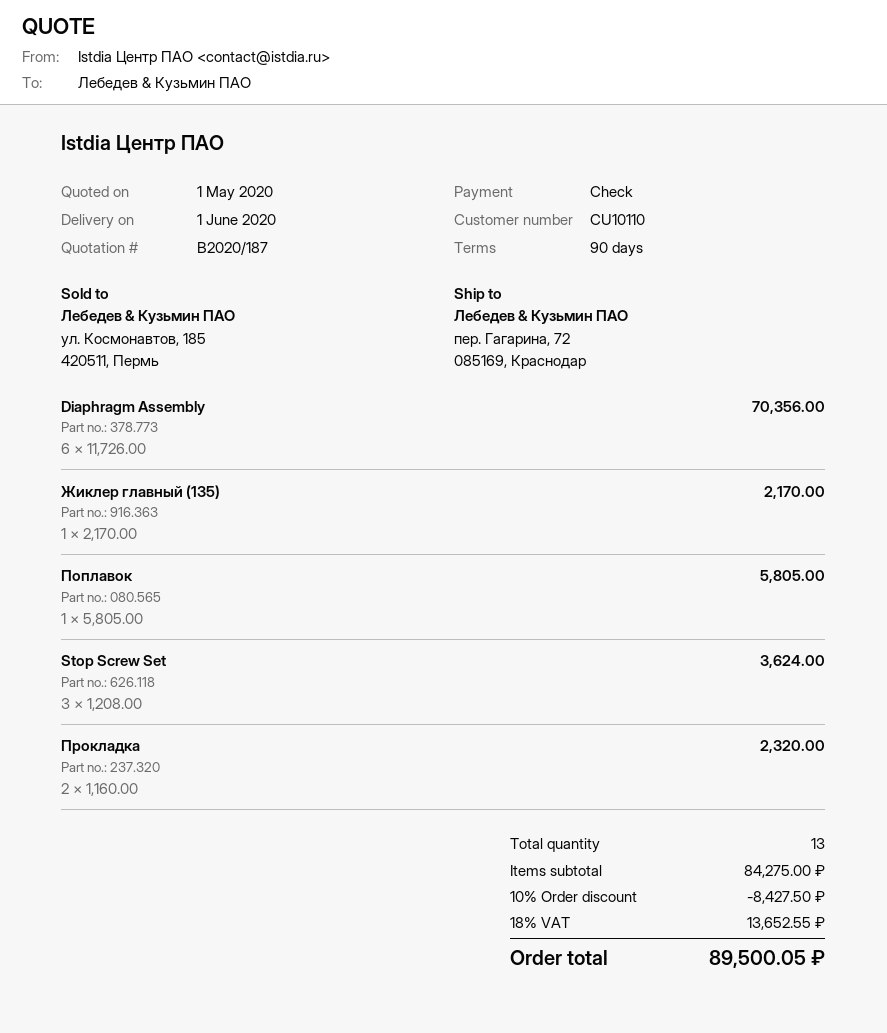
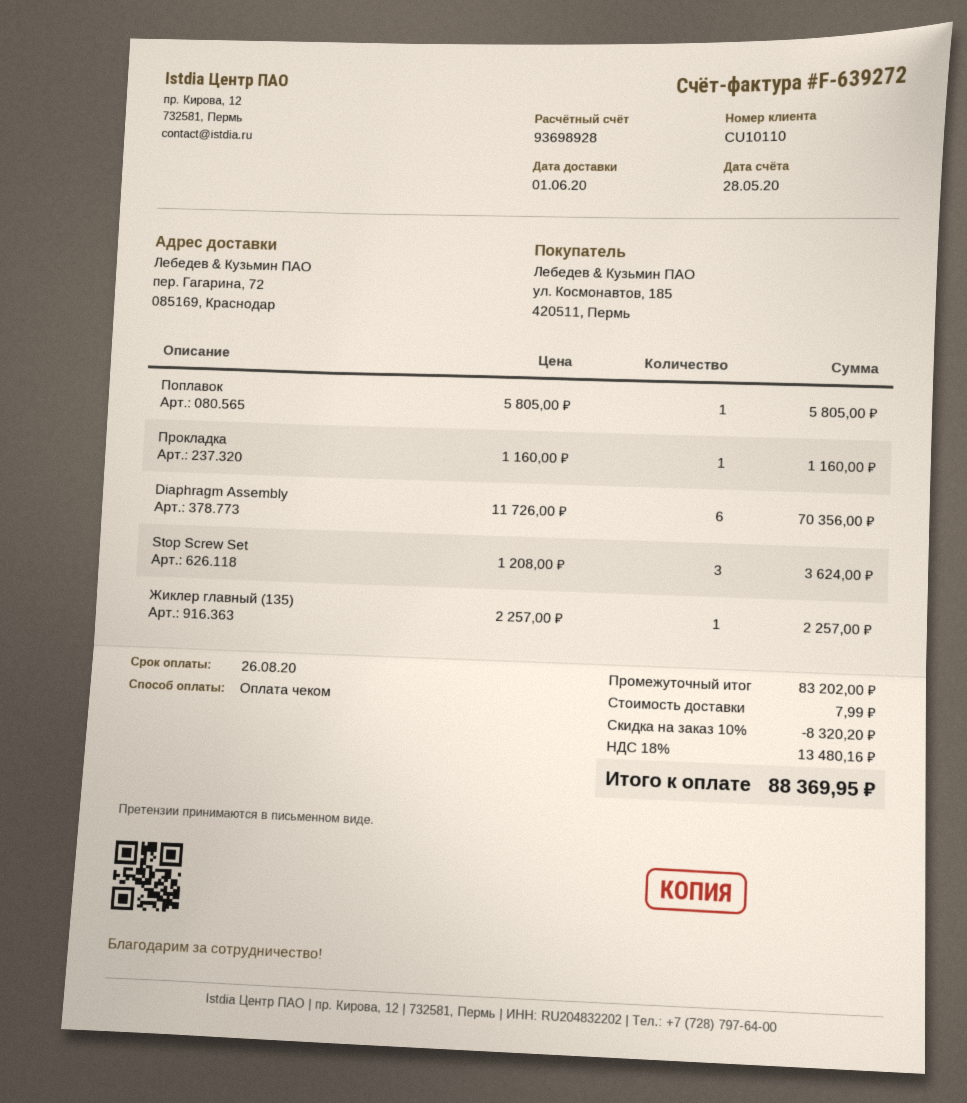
Жиклер главный (135): 1 x 2170.00 = 2170.00 -> 1 x 2257.00 = 2257.00
Прокладка: 2 x 1160.00 = 2320.00 -> 1 x 1160.00 = 1160.00
subtotal: 84275.00 -> 83202.00
discount: 10% = 8427.50 -> 10% = 8320.20
shipping: none -> 7.99
tax: 18% = 13652.55 -> 18% = 13480.16
total: 89500.05 -> 88369.95

